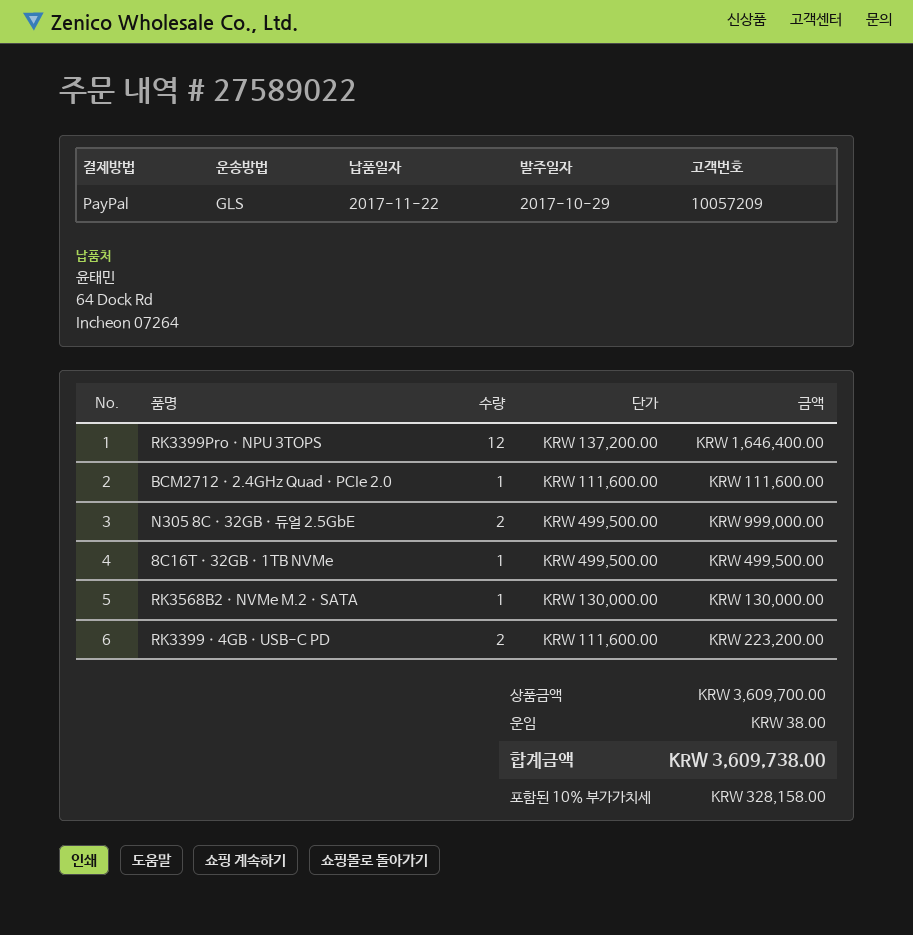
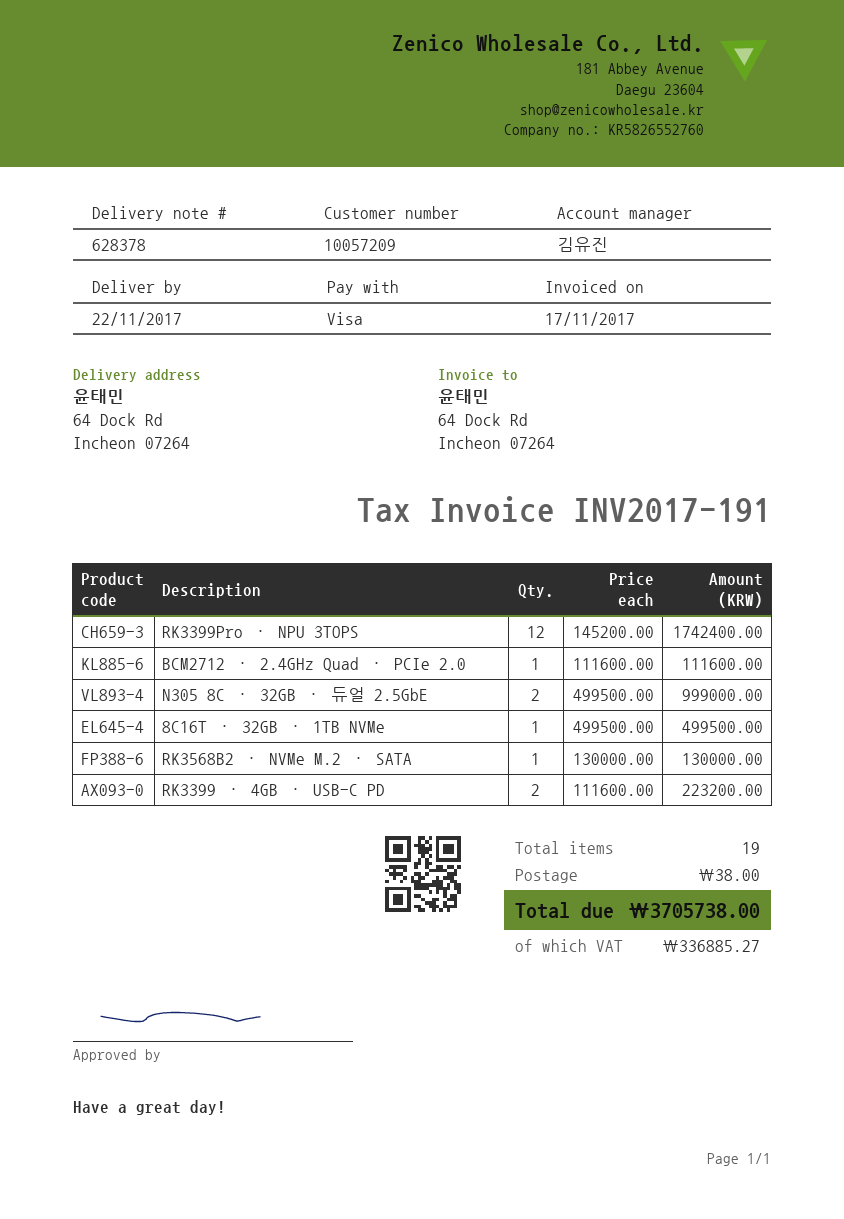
payment method: PayPal -> Visa
RK3399Pro · NPU 3TOPS: 12 x 137200.00 = 1646400.00 -> 12 x 145200.00 = 1742400.00
tax: 328158.00 -> 336885.27
total: 3609738.00 -> 3705738.00

